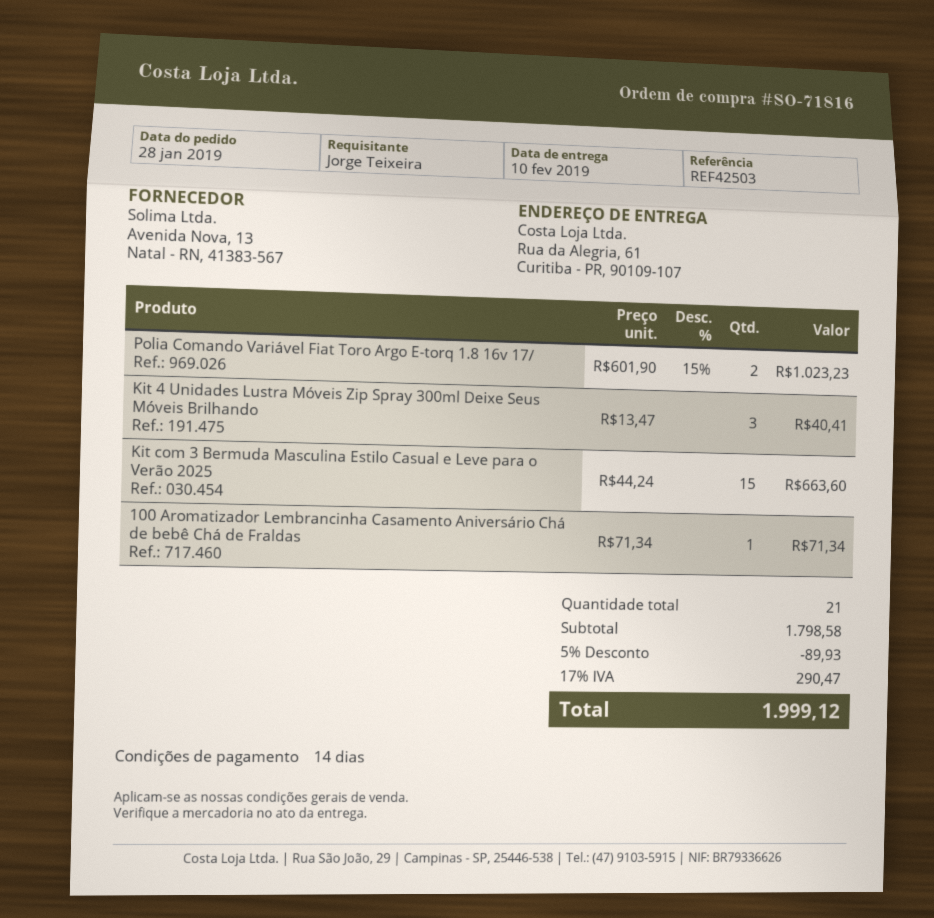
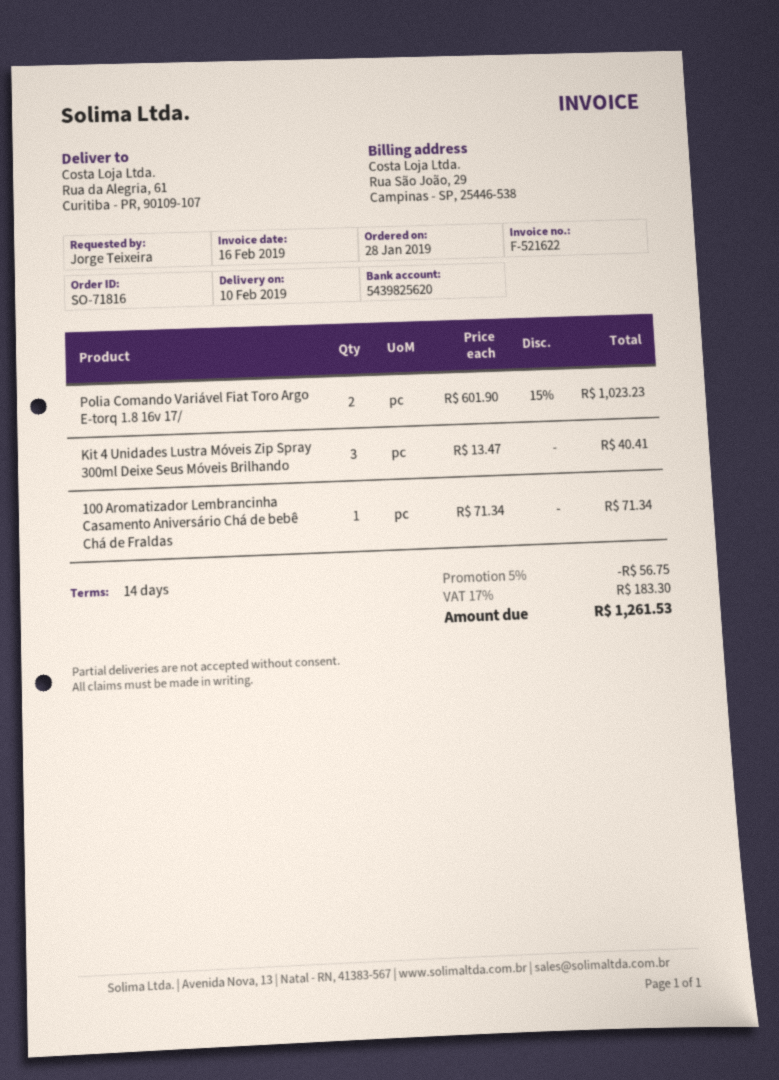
Kit com 3 Bermuda Masculina Estilo Casual e Leve para o Verão 2025: 15 x 44.24 = 663.60 -> none
discount: 5% = 89.93 -> 5% = 56.75
tax: 17% = 290.47 -> 17% = 183.30
total: 1999.12 -> 1261.53

